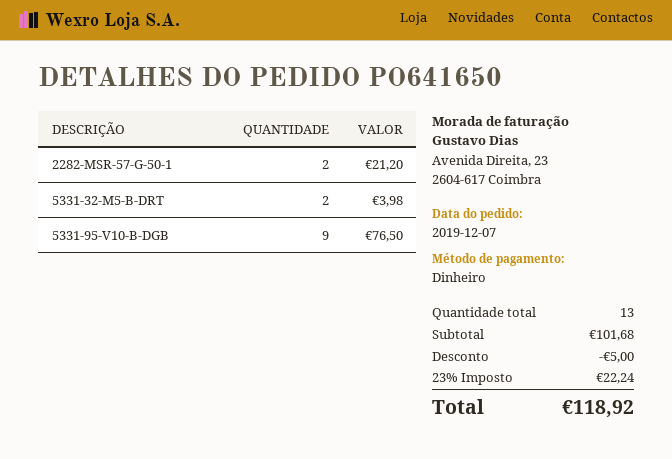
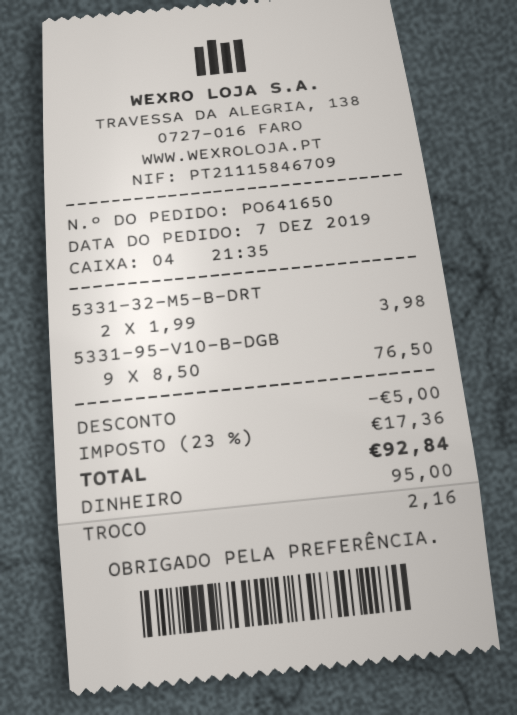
2282-MSR-57-G-50-1: 2 for 21.20 -> none
tax: 23% = 22.24 -> 23% = 17.36
total: 118.92 -> 92.84

